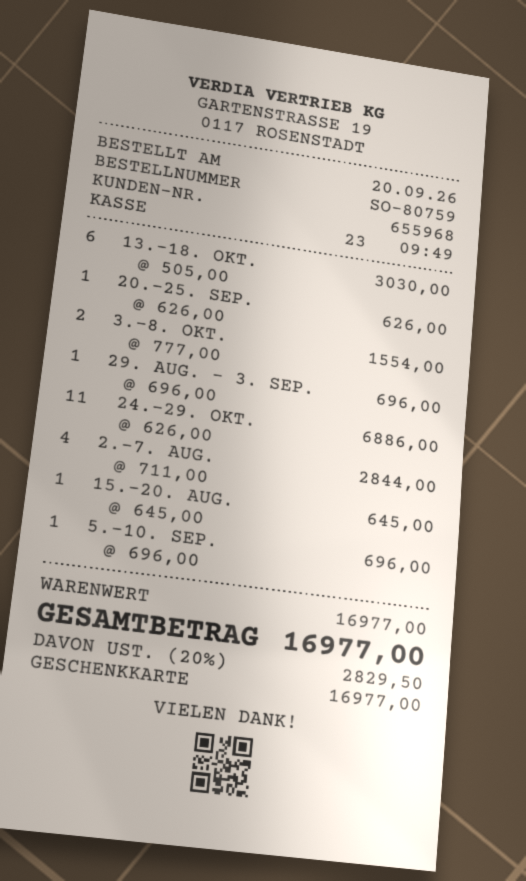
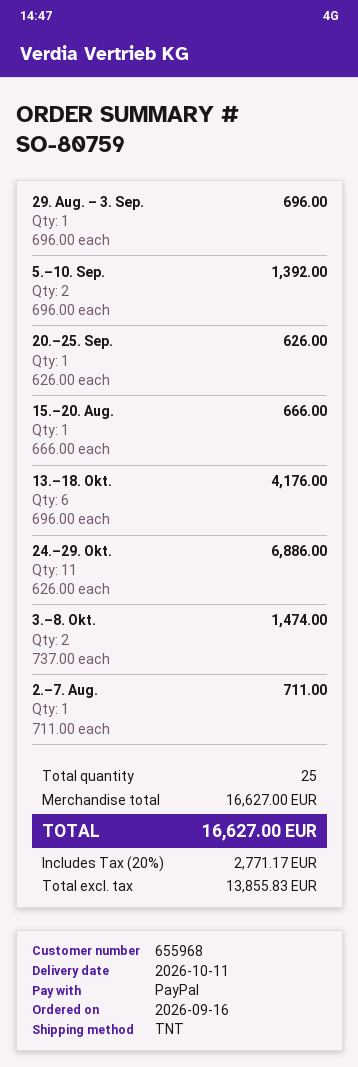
order date: 2026-09-20 -> 2026-09-16
payment method: gift card -> PayPal
13.–18. OKT.: 6 x 505.00 = 3030.00 -> 6 x 696.00 = 4176.00
3.–8. OKT.: 2 x 777.00 = 1554.00 -> 2 x 737.00 = 1474.00
2.–7. AUG.: 4 x 711.00 = 2844.00 -> 1 x 711.00 = 711.00
15.–20. AUG.: 1 x 645.00 = 645.00 -> 1 x 666.00 = 666.00
5.–10. SEP.: 1 x 696.00 = 696.00 -> 2 x 696.00 = 1392.00
subtotal: 16977.00 -> 16627.00
tax: 20% = 2829.50 -> 20% = 2771.17
total: 16977.00 -> 16627.00

